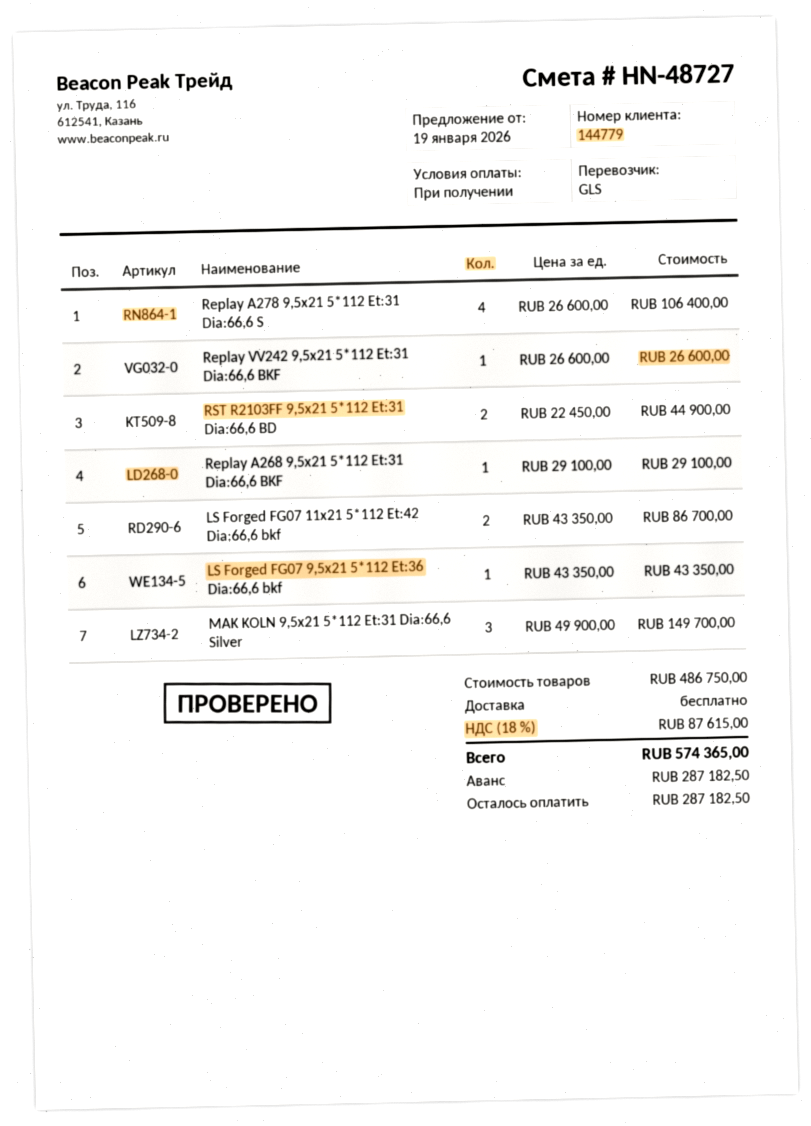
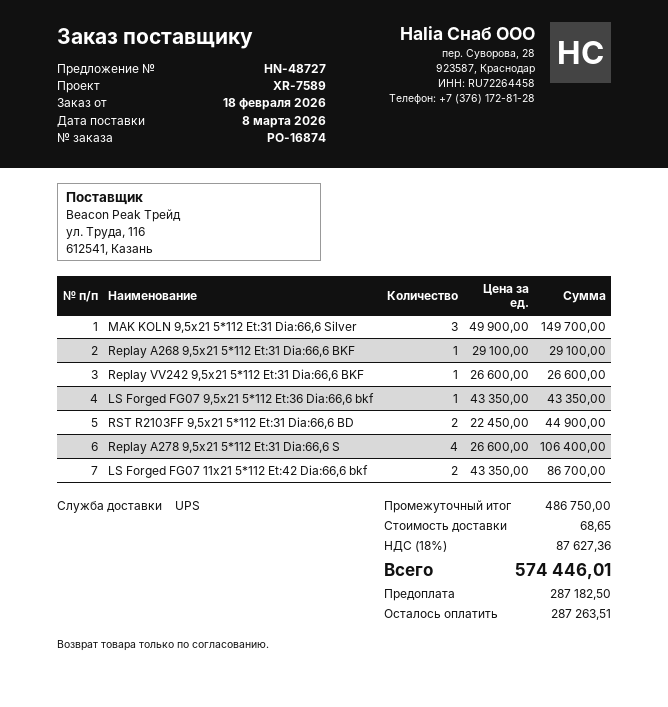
shipping method: GLS -> UPS
shipping: 0.00 -> 68.65
tax: 18% = 87615.00 -> 18% = 87627.36
total: 574365.00 -> 574446.01
balance: 287182.50 -> 287263.51

